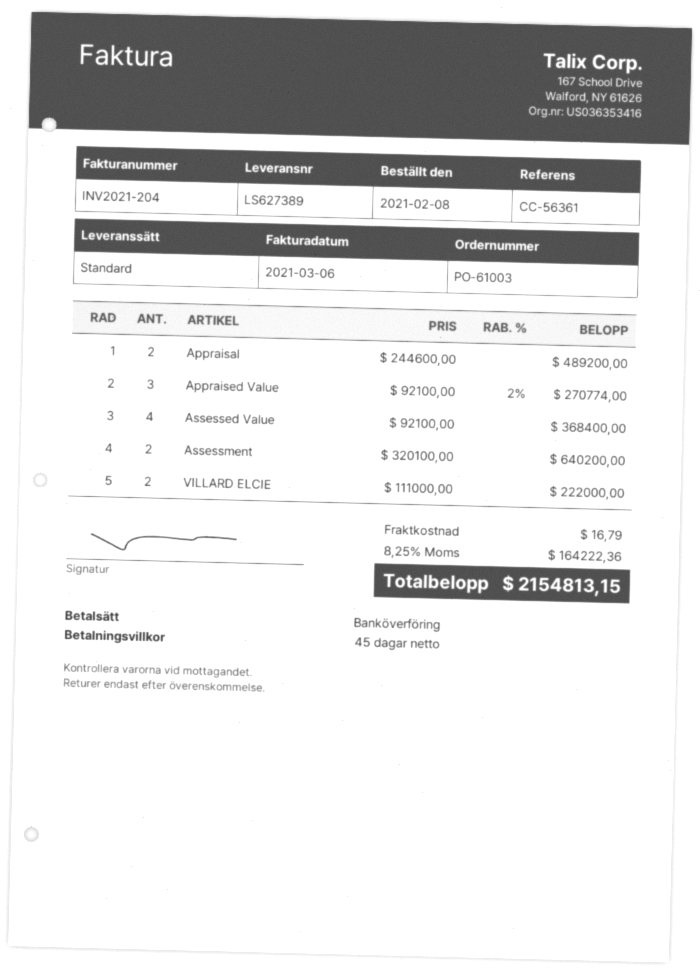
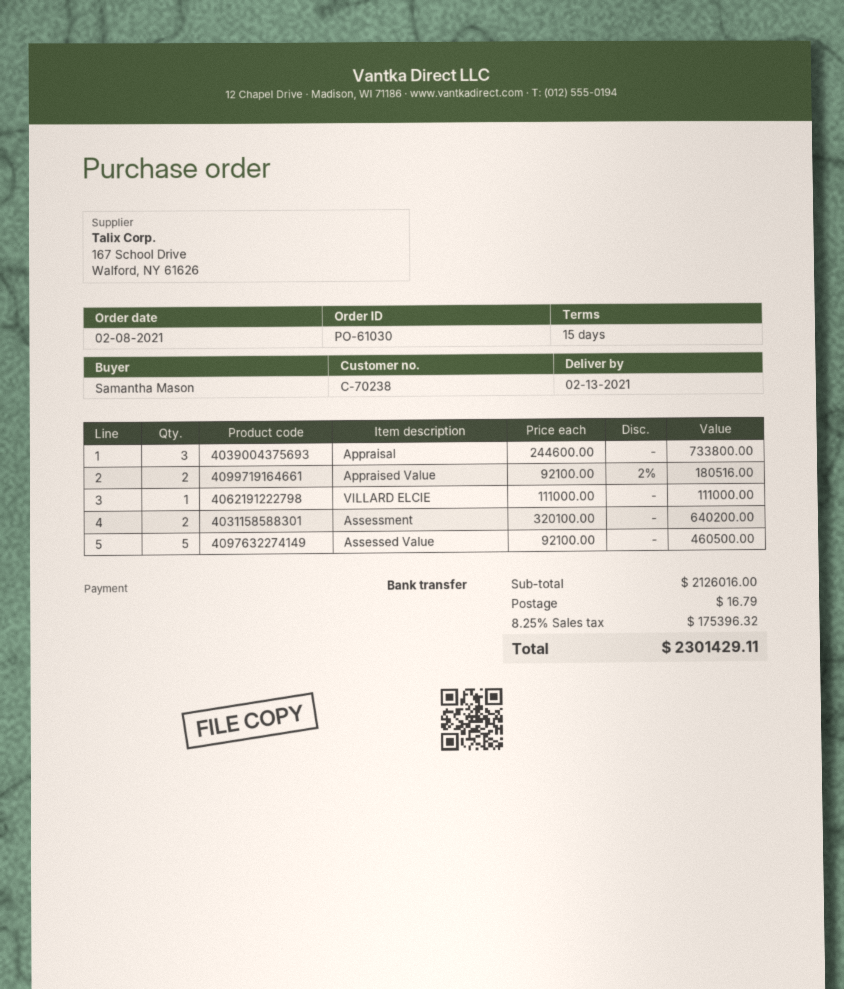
order number: PO-61003 -> PO-61030
payment terms: 45 days -> 15 days
Appraisal: 2 x 244600.00 = 489200.00 -> 3 x 244600.00 = 733800.00
Appraised Value: 3 x 92100.00 - 2% = 270774.00 -> 2 x 92100.00 - 2% = 180516.00
Assessed Value: 4 x 92100.00 = 368400.00 -> 5 x 92100.00 = 460500.00
VILLARD ELCIE: 2 x 111000.00 = 222000.00 -> 1 x 111000.00 = 111000.00
tax: 8.25% = 164222.36 -> 8.25% = 175396.32
total: 2154813.15 -> 2301429.11

